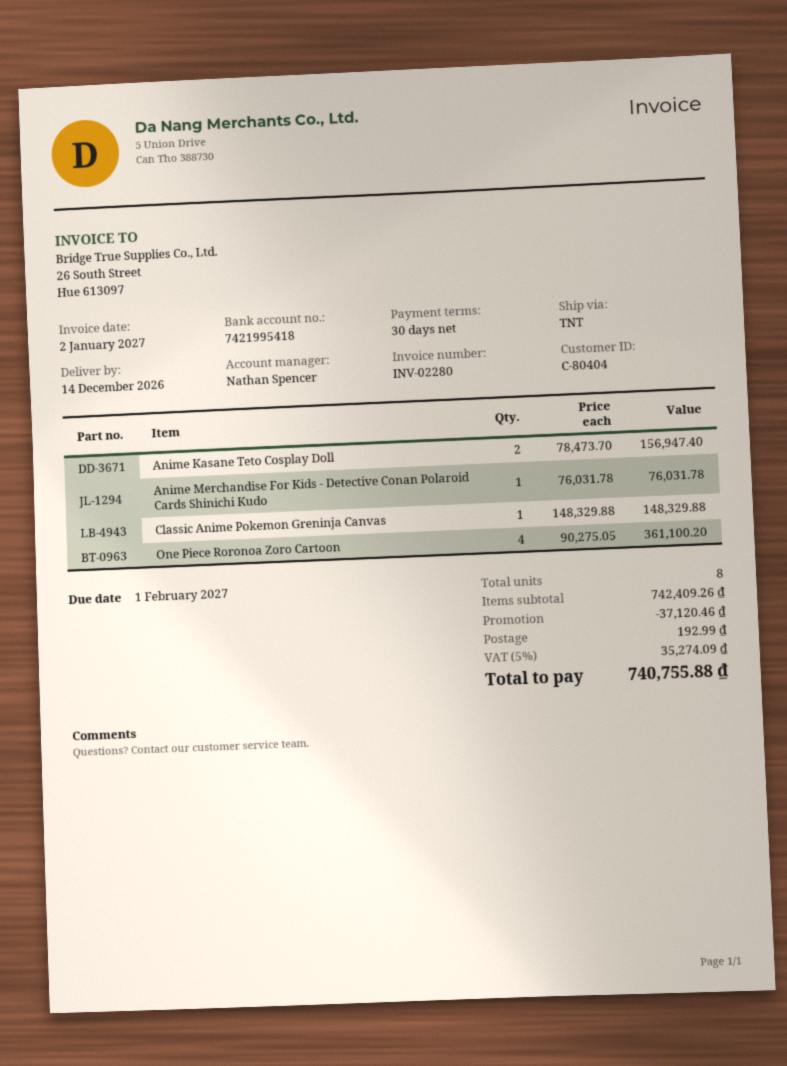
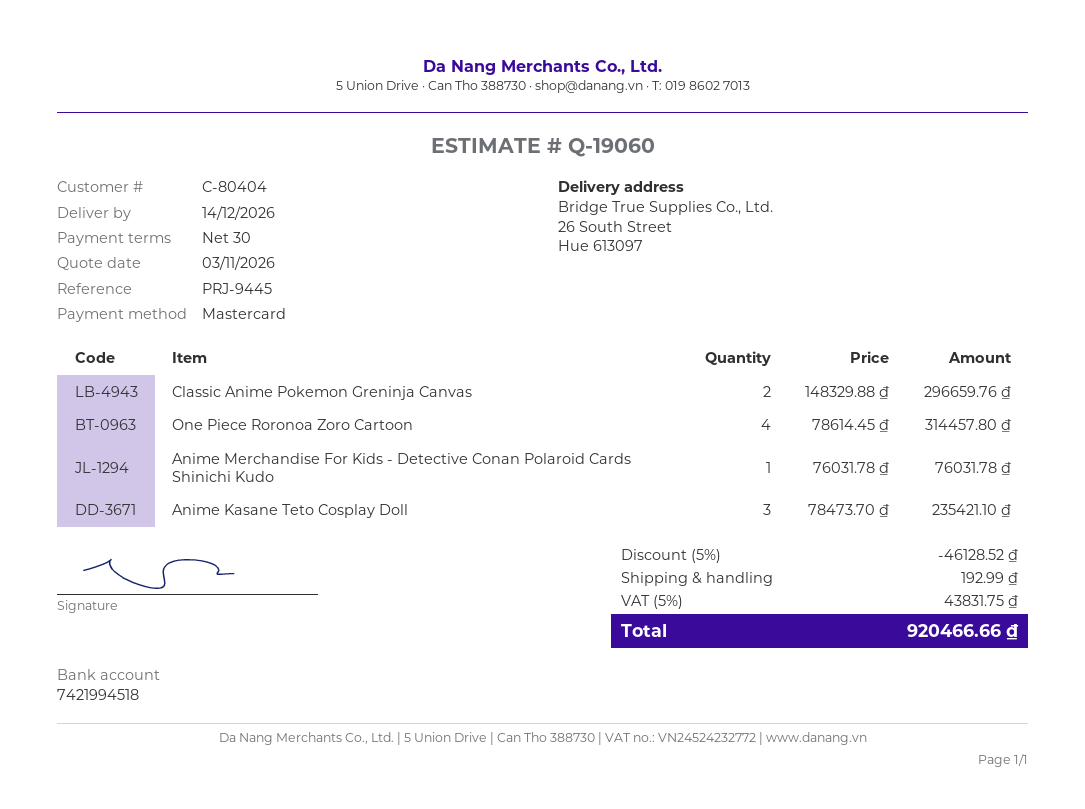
bank account: 7421995418 -> 7421994518
Anime Kasane Teto Cosplay Doll: 2 x 78473.70 = 156947.40 -> 3 x 78473.70 = 235421.10
Classic Anime Pokemon Greninja Canvas: 1 x 148329.88 = 148329.88 -> 2 x 148329.88 = 296659.76
One Piece Roronoa Zoro Cartoon: 4 x 90275.05 = 361100.20 -> 4 x 78614.45 = 314457.80
discount: 37120.46 -> 46128.52
tax: 5% = 35274.09 -> 5% = 43831.75
total: 740755.88 -> 920466.66

